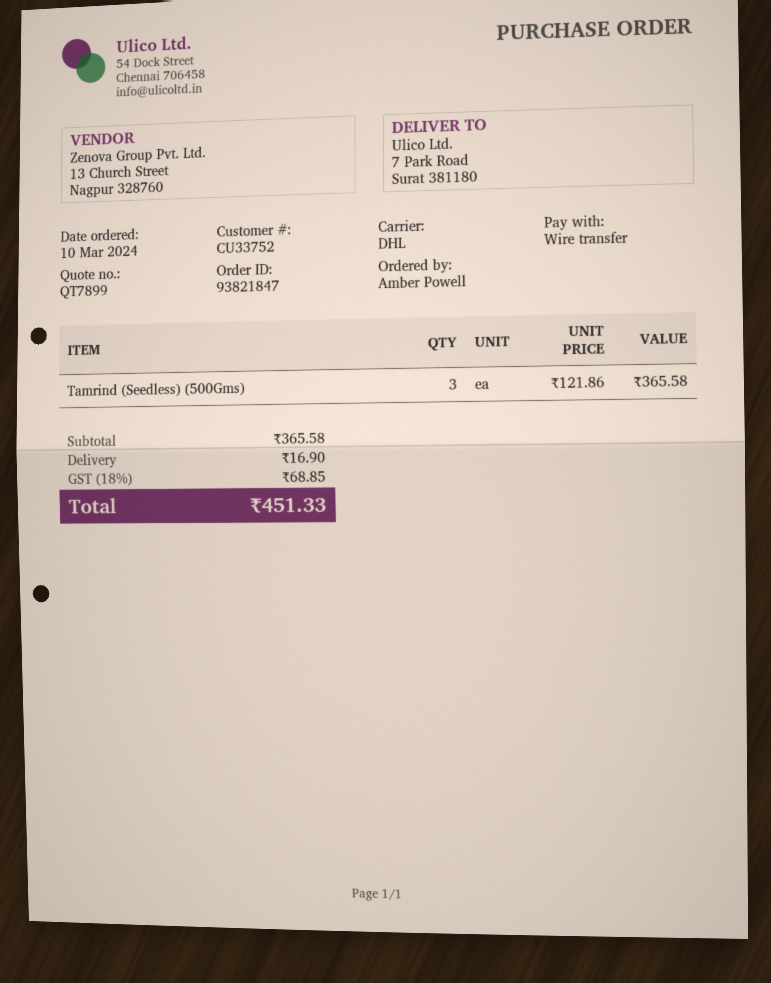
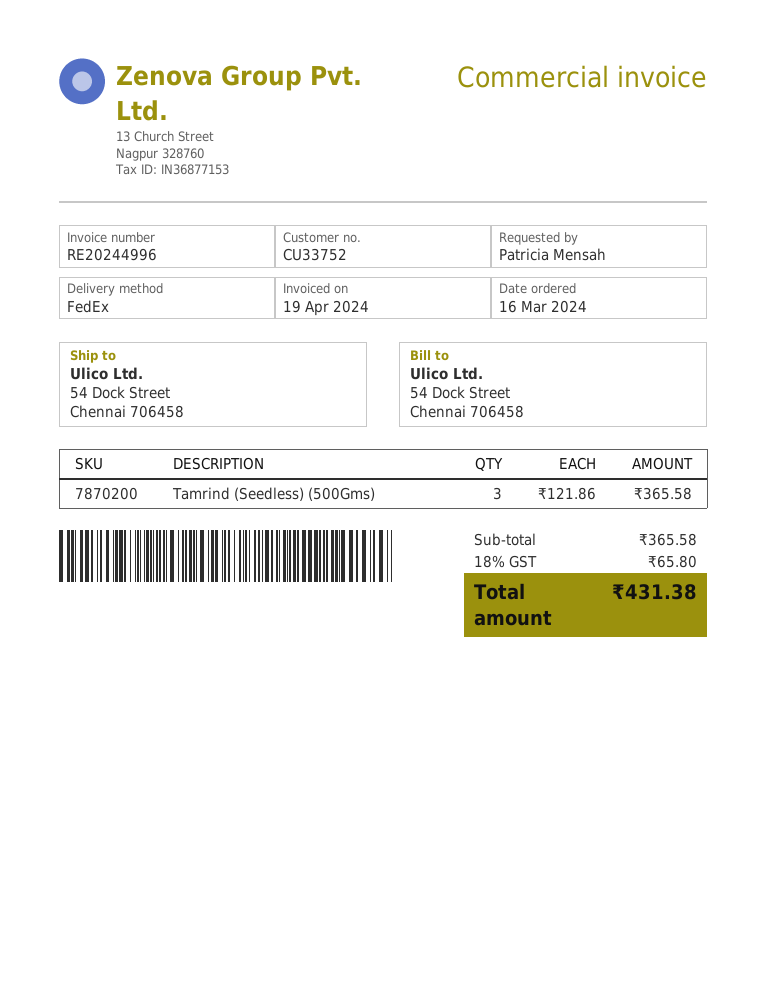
order date: 2024-03-10 -> 2024-03-16
ordered by: Amber Powell -> Patricia Mensah
shipping method: DHL -> FedEx
ship to: 7 Park Road, Surat 381180 -> 54 Dock Street, Chennai 706458
shipping: 16.90 -> none
tax: 18% = 68.85 -> 18% = 65.80
total: 451.33 -> 431.38

